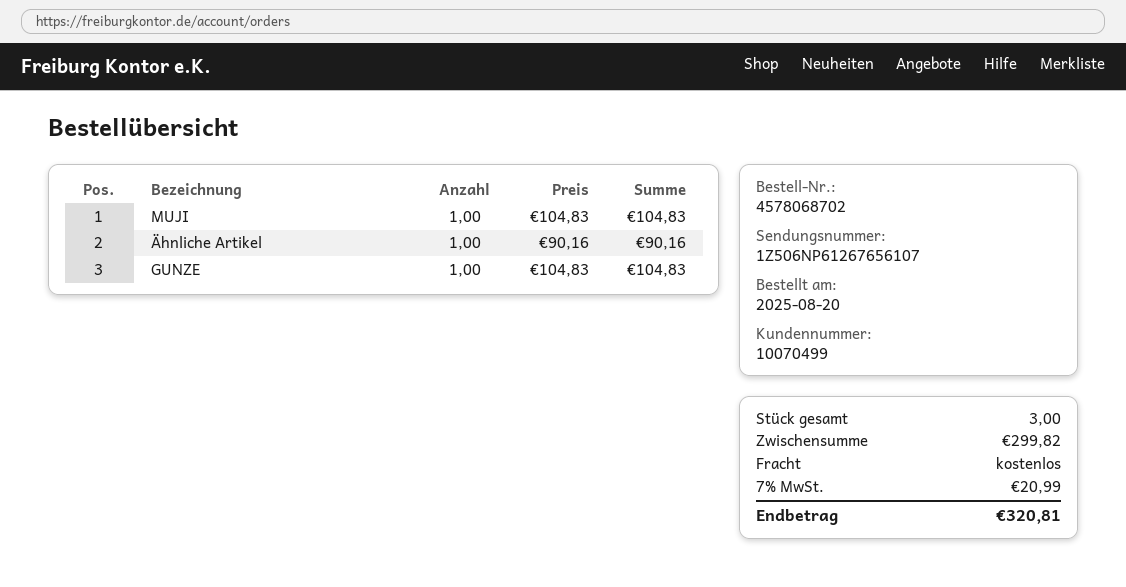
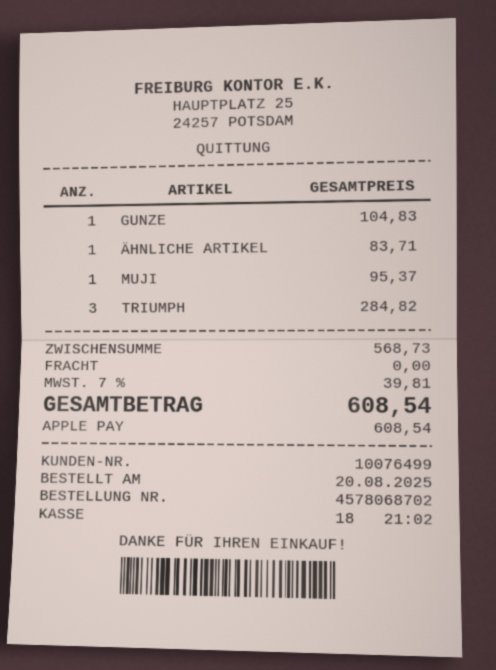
customer number: 10070499 -> 10076499
MUJI: 1 for 104.83 -> 1 for 95.37
Ähnliche Artikel: 1 for 90.16 -> 1 for 83.71
TRIUMPH: none -> 3 for 284.82
subtotal: 299.82 -> 568.73
tax: 7% = 20.99 -> 7% = 39.81
total: 320.81 -> 608.54

